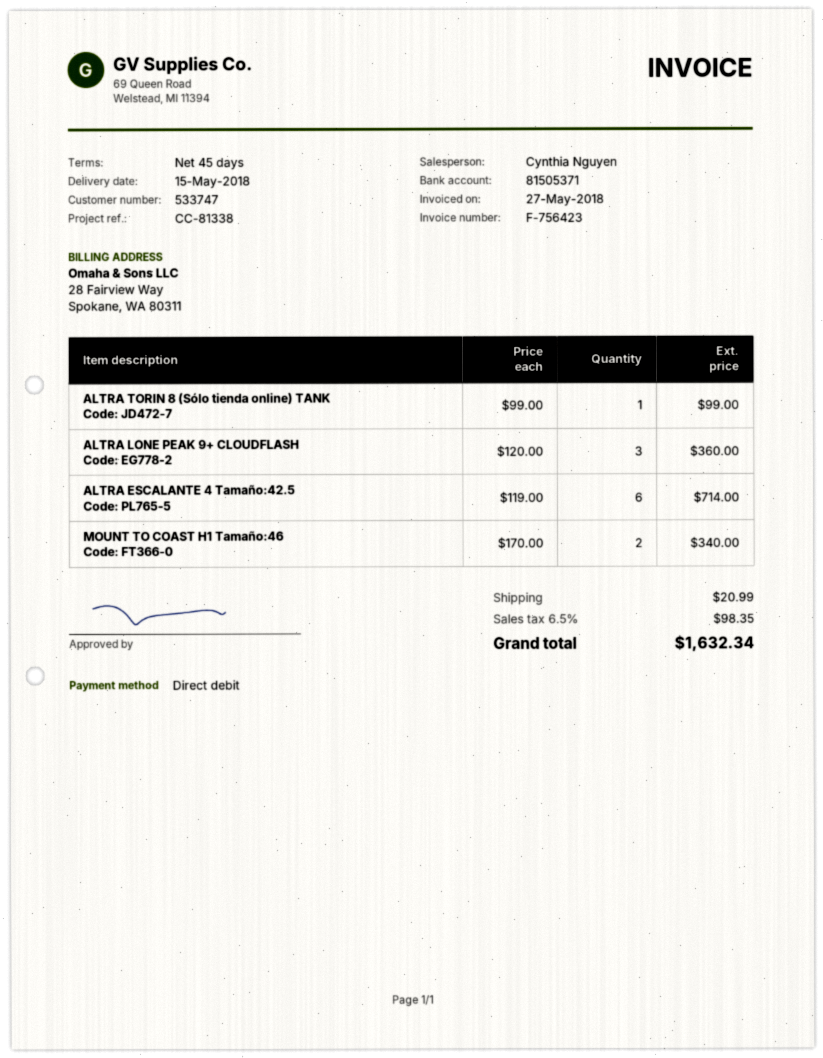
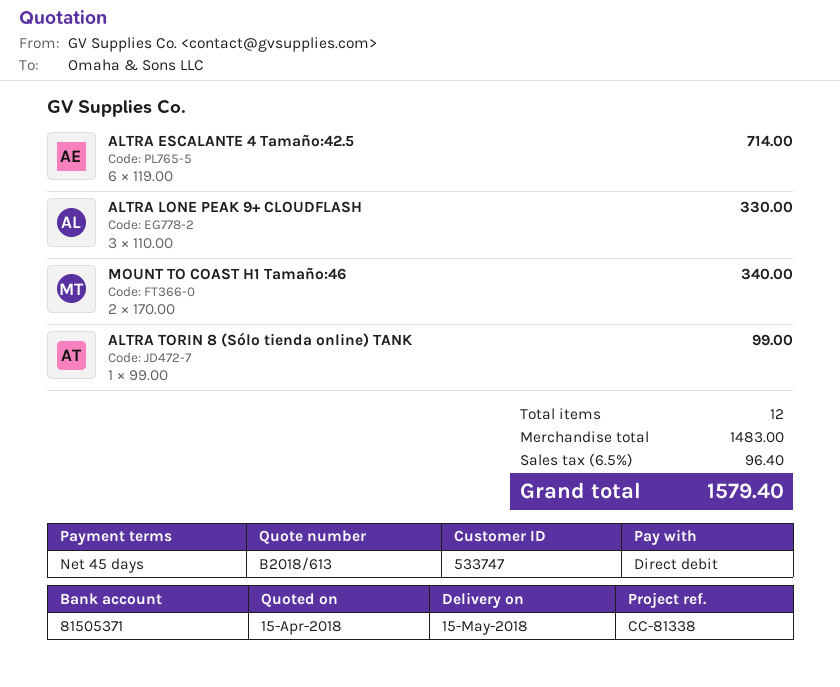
ALTRA LONE PEAK 9+ CLOUDFLASH: 3 x 120.00 = 360.00 -> 3 x 110.00 = 330.00
shipping: 20.99 -> none
tax: 6.5% = 98.35 -> 6.5% = 96.40
total: 1632.34 -> 1579.40

